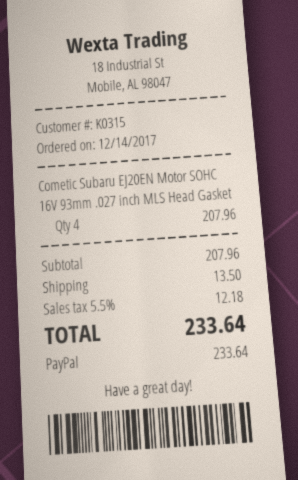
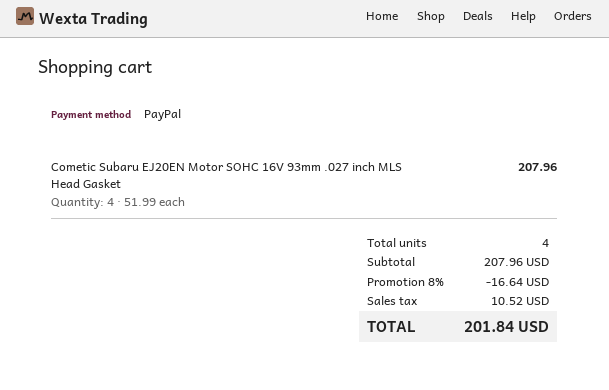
discount: none -> 8% = 16.64
shipping: 13.50 -> none
tax: 12.18 -> 10.52
total: 233.64 -> 201.84

